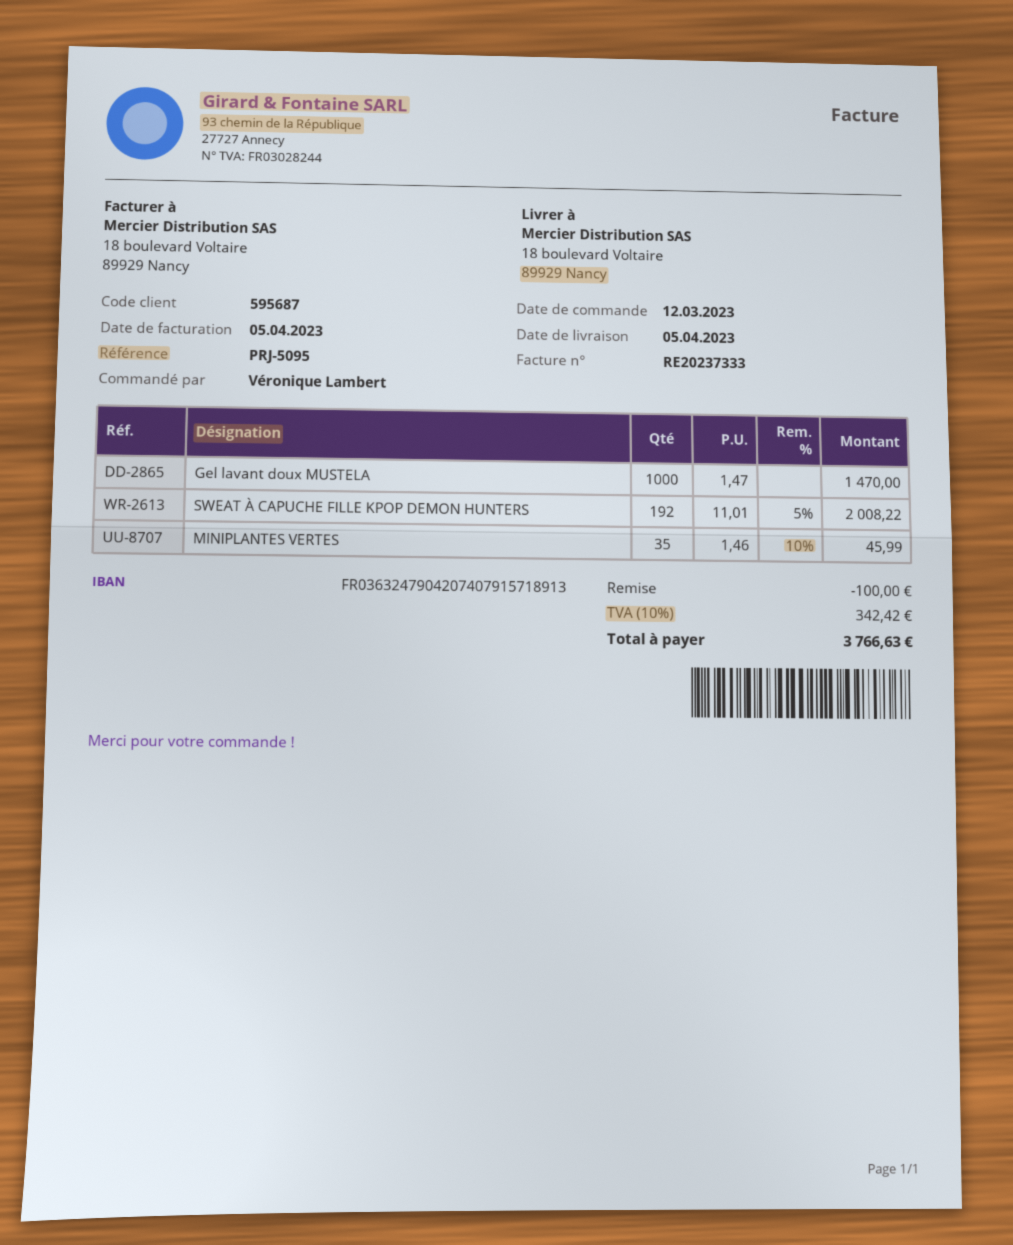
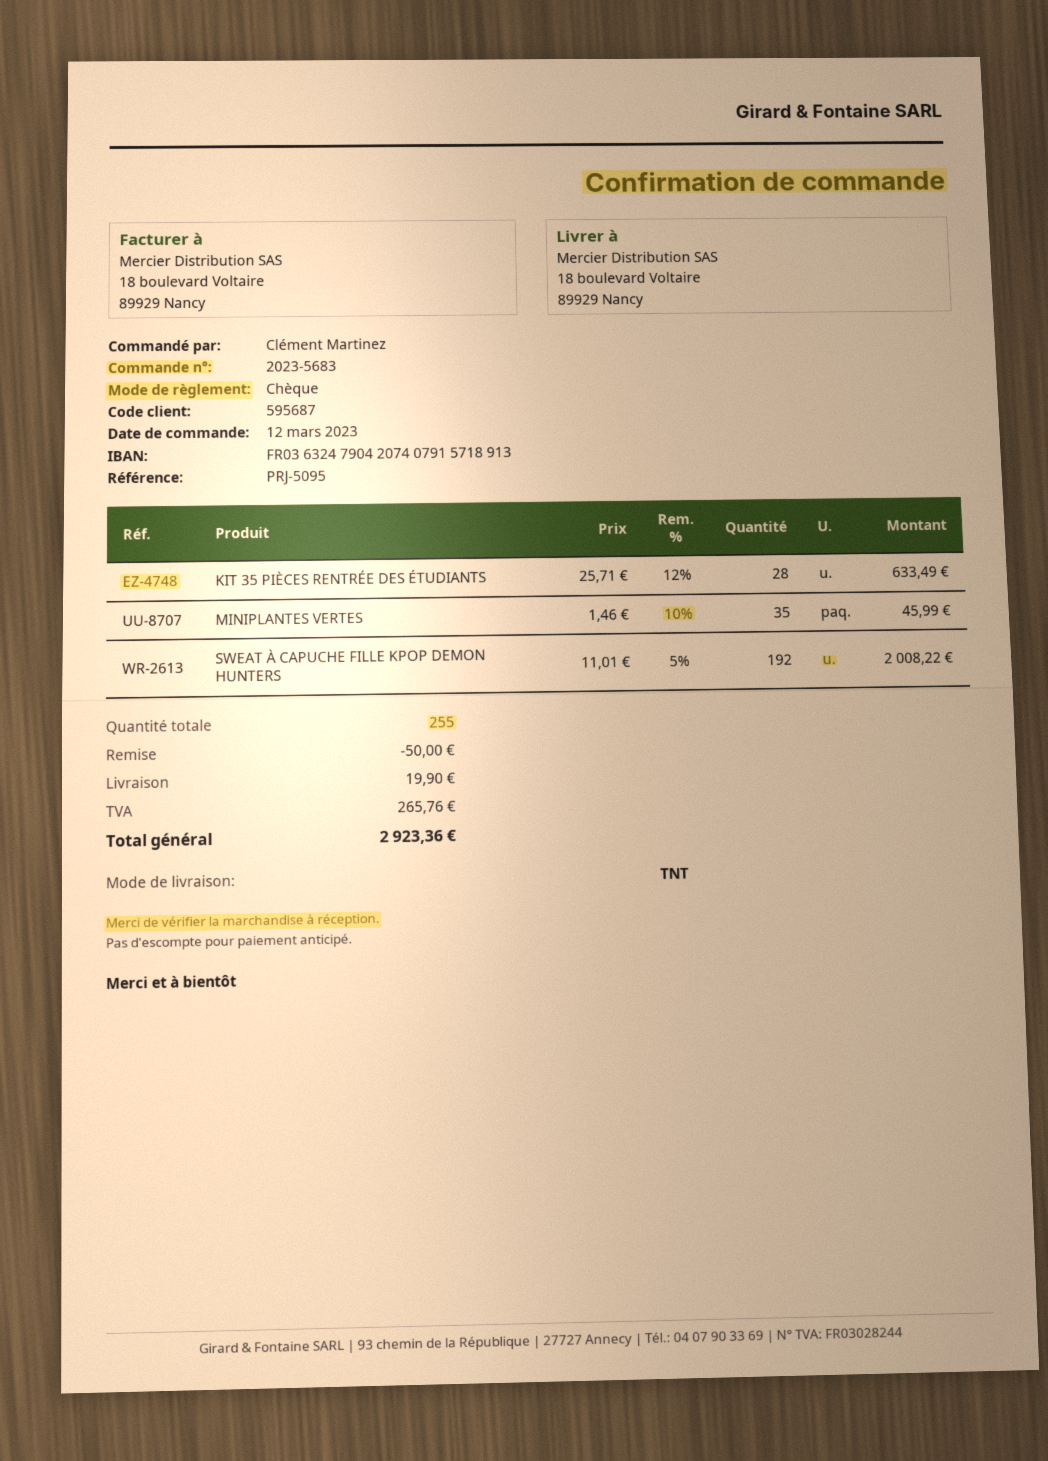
ordered by: Véronique Lambert -> Clément Martinez
Gel lavant doux MUSTELA: 1000 x 1.47 = 1470.00 -> none
KIT 35 PIÈCES RENTRÉE DES ÉTUDIANTS: none -> 28 x 25.71 - 12% = 633.49
discount: 100.00 -> 50.00
shipping: none -> 19.90
tax: 342.42 -> 265.76
total: 3766.63 -> 2923.36

